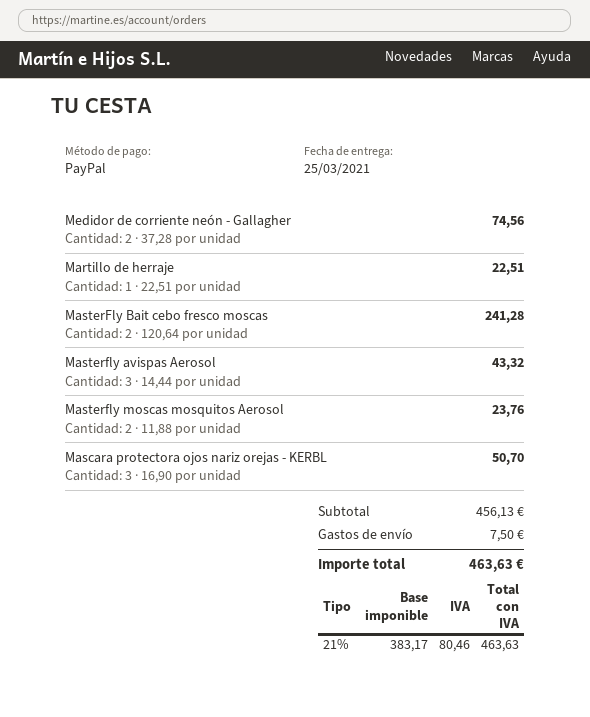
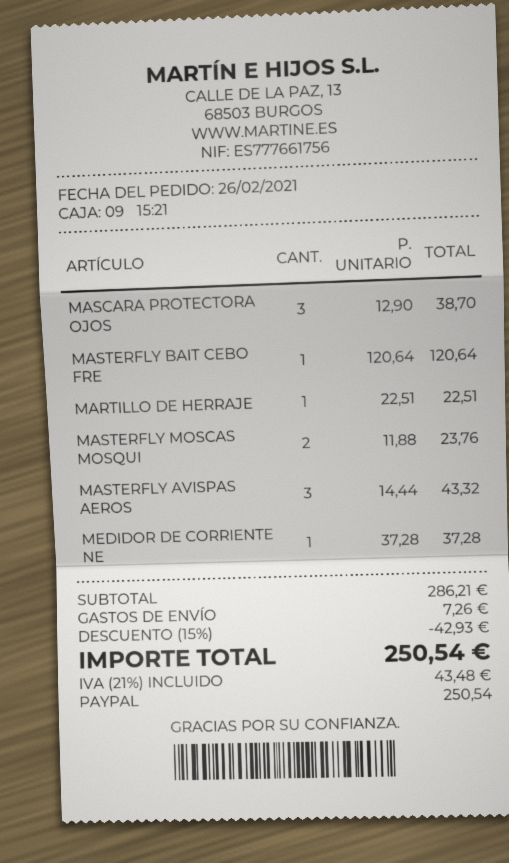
Medidor de corriente neón - Gallagher: 2 x 37.28 = 74.56 -> 1 x 37.28 = 37.28
MasterFly Bait cebo fresco moscas: 2 x 120.64 = 241.28 -> 1 x 120.64 = 120.64
Mascara protectora ojos nariz orejas - KERBL: 3 x 16.90 = 50.70 -> 3 x 12.90 = 38.70
subtotal: 456.13 -> 286.21
discount: none -> 15% = 42.93
shipping: 7.50 -> 7.26
tax: 21% = 80.46 -> 21% = 43.48
total: 463.63 -> 250.54

